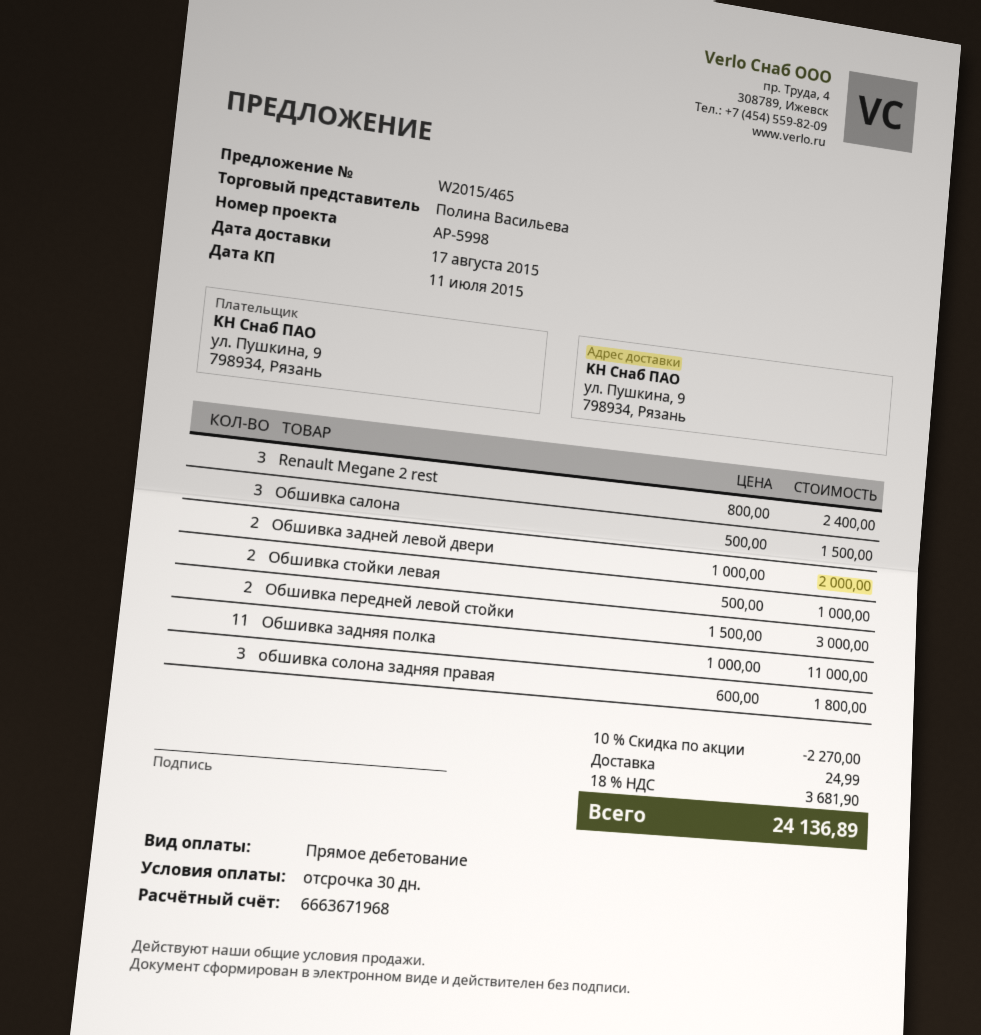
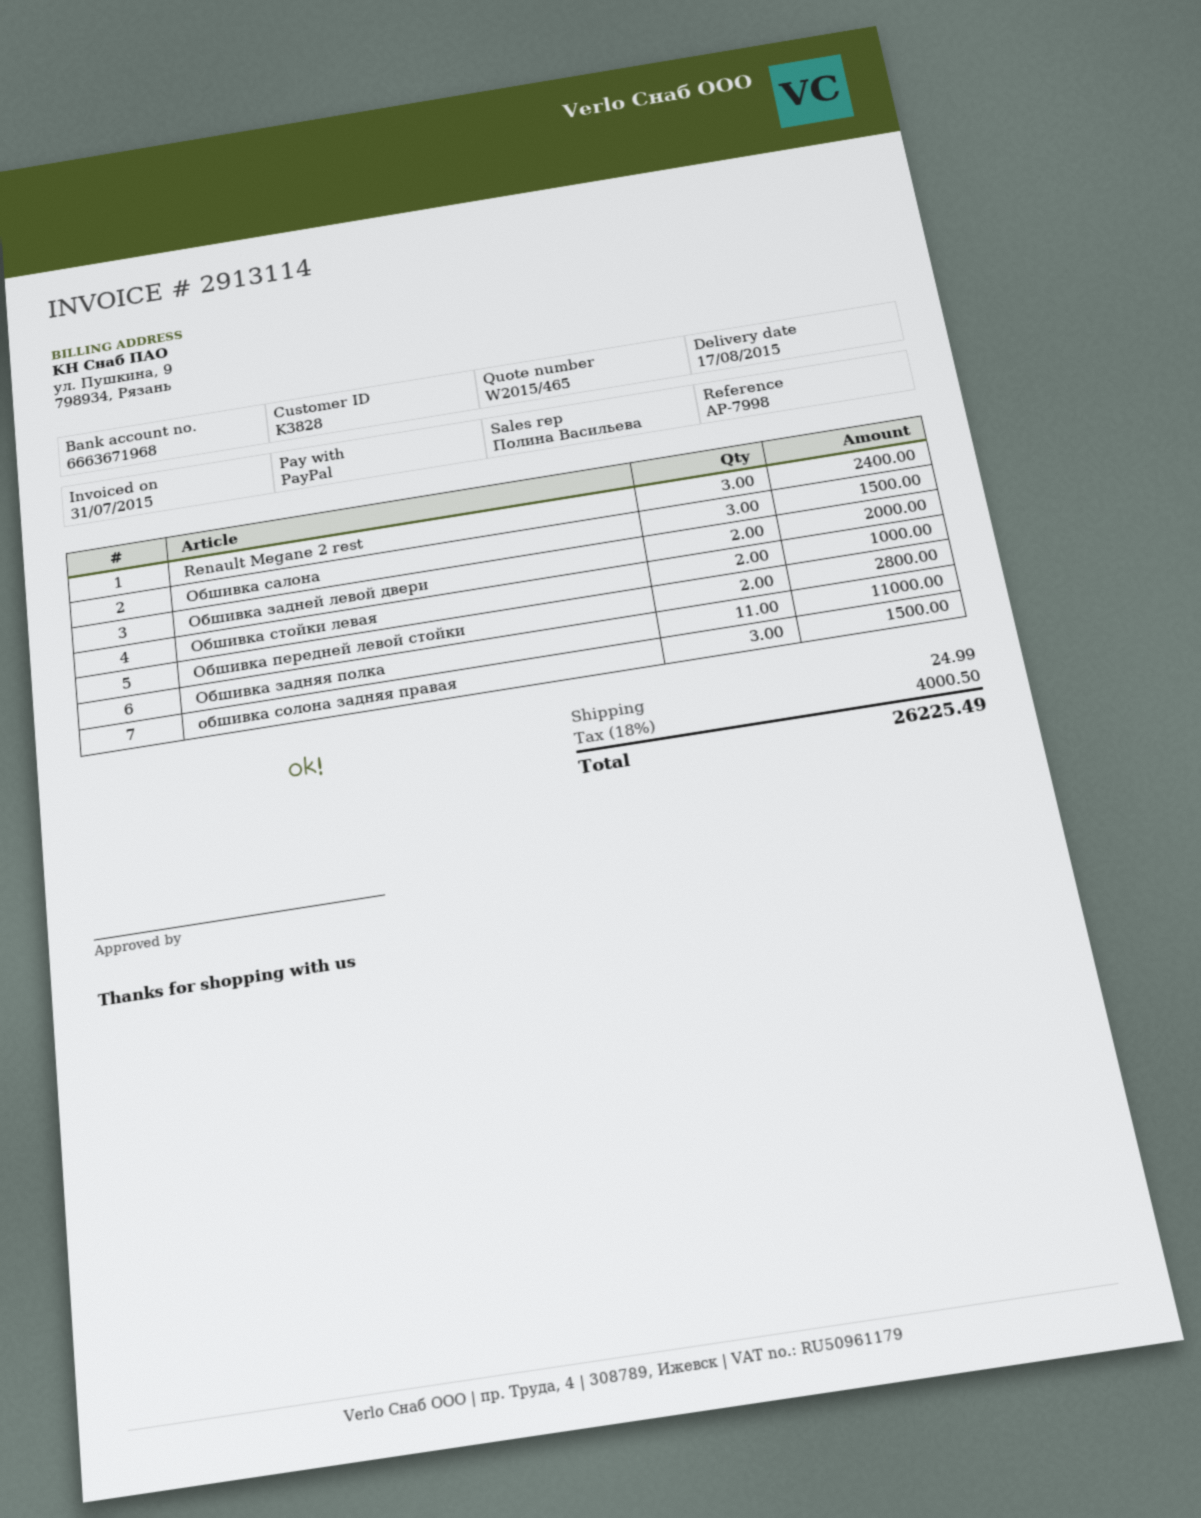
reference: AP-5998 -> AP-7998
payment method: direct debit -> PayPal
Обшивка передней левой стойки: 2 for 3000.00 -> 2 for 2800.00
обшивка солона задняя правая: 3 for 1800.00 -> 3 for 1500.00
discount: 10% = 2270.00 -> none
tax: 18% = 3681.90 -> 18% = 4000.50
total: 24136.89 -> 26225.49

